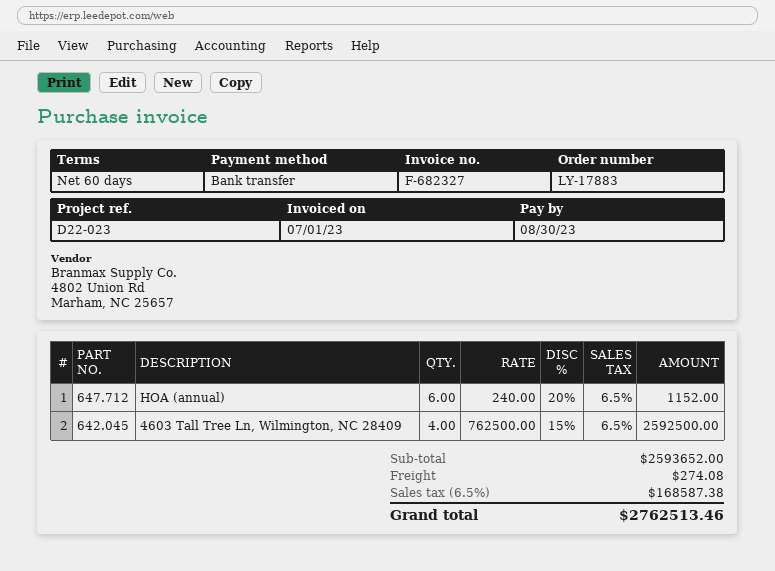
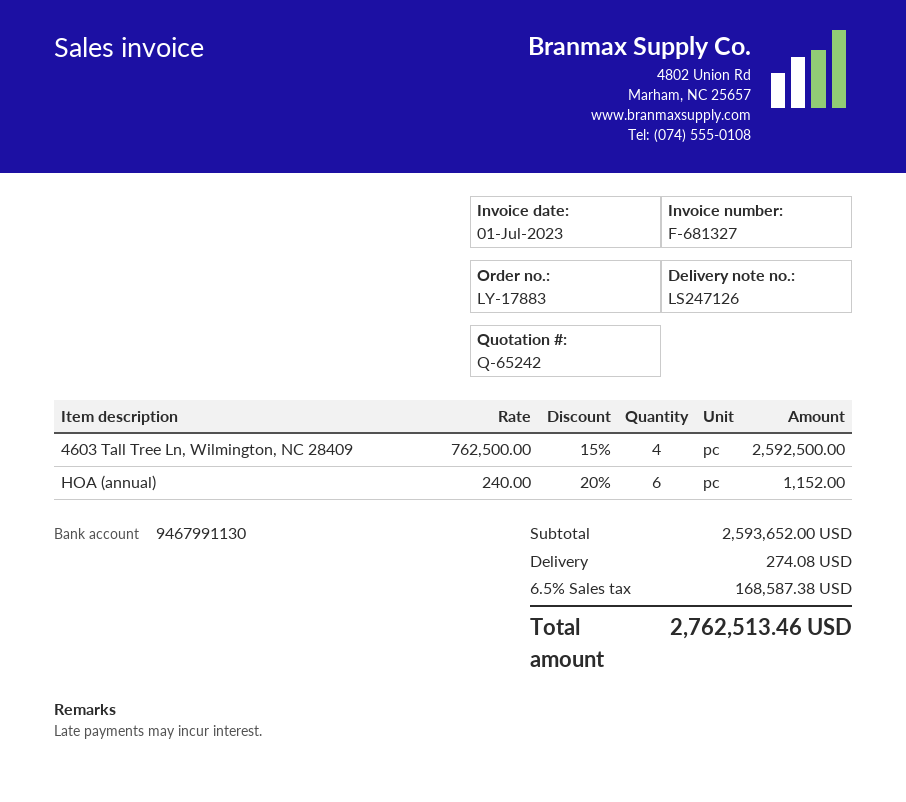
invoice number: F-682327 -> F-681327

